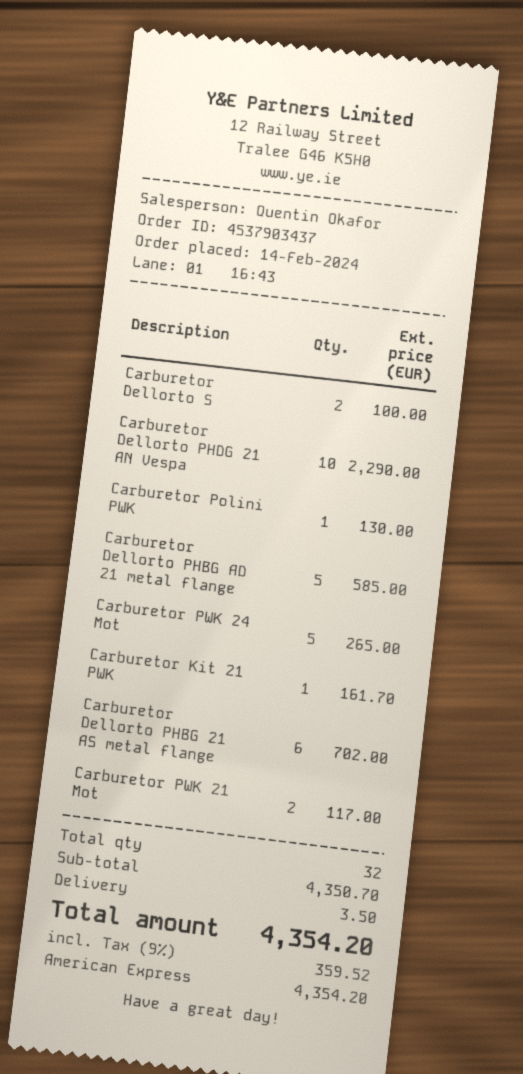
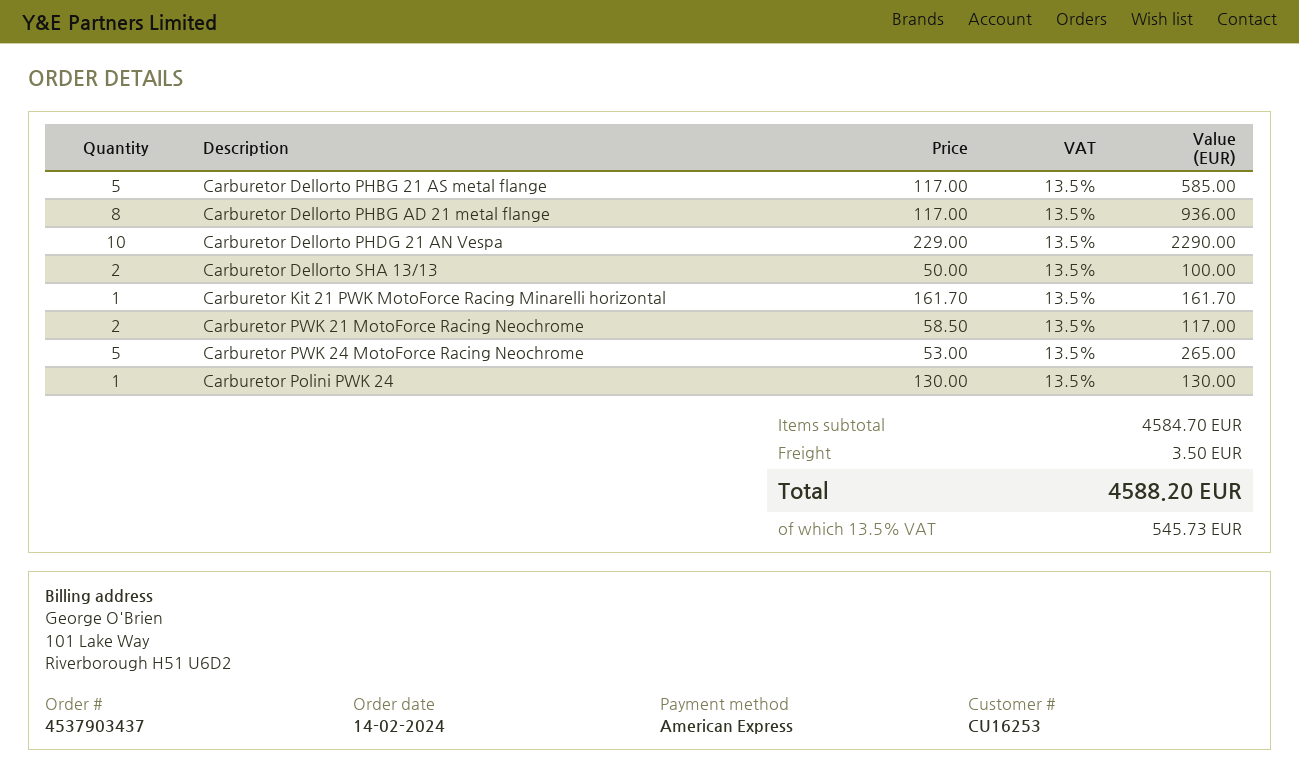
Carburetor Dellorto PHBG AD 21 metal flange: 5 for 585.00 -> 8 for 936.00
Carburetor Dellorto PHBG 21 AS metal flange: 6 for 702.00 -> 5 for 585.00
subtotal: 4350.70 -> 4584.70
tax: 9% = 359.52 -> 13.5% = 545.73
total: 4354.20 -> 4588.20

